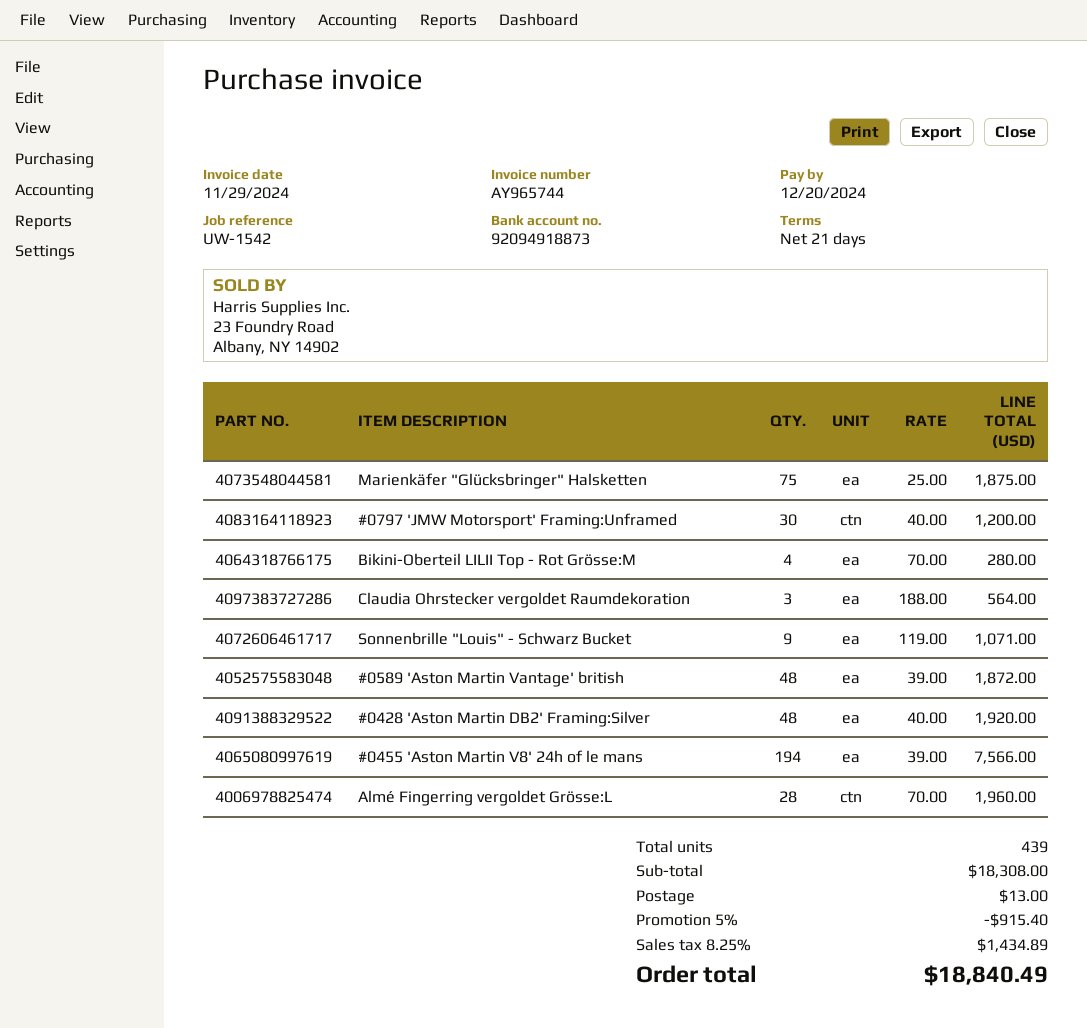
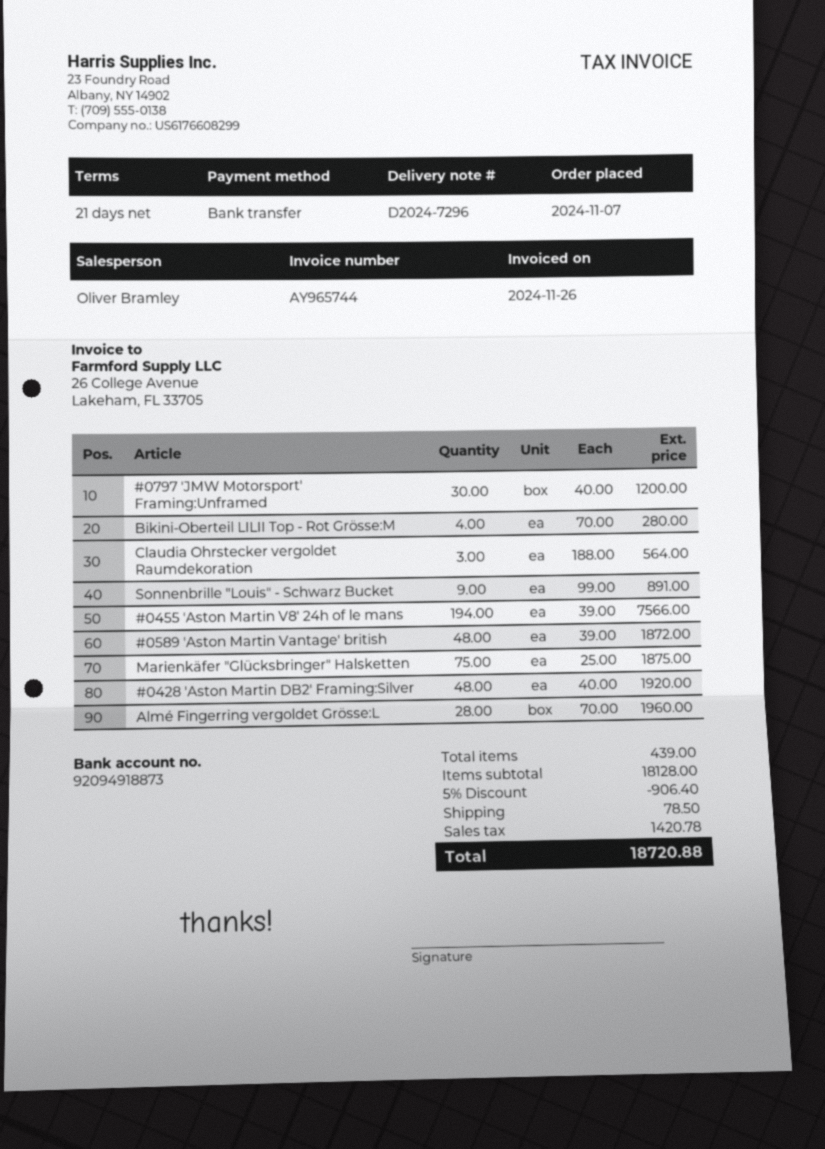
invoice date: 2024-11-29 -> 2024-11-26
Sonnenbrille "Louis" - Schwarz Bucket: 9 x 119.00 = 1071.00 -> 9 x 99.00 = 891.00
subtotal: 18308.00 -> 18128.00
discount: 5% = 915.40 -> 5% = 906.40
shipping: 13.00 -> 78.50
tax: 1434.89 -> 1420.78
total: 18840.49 -> 18720.88

